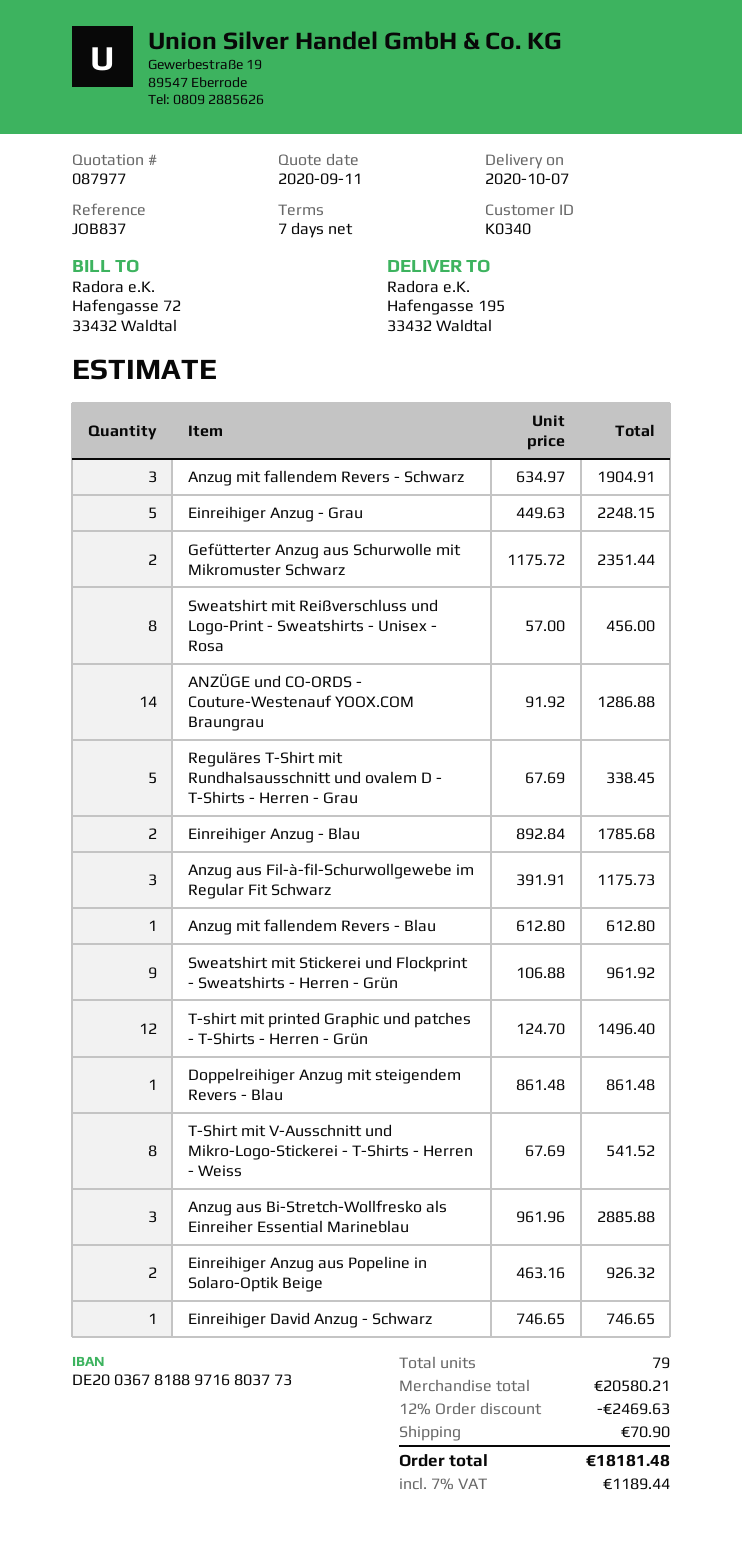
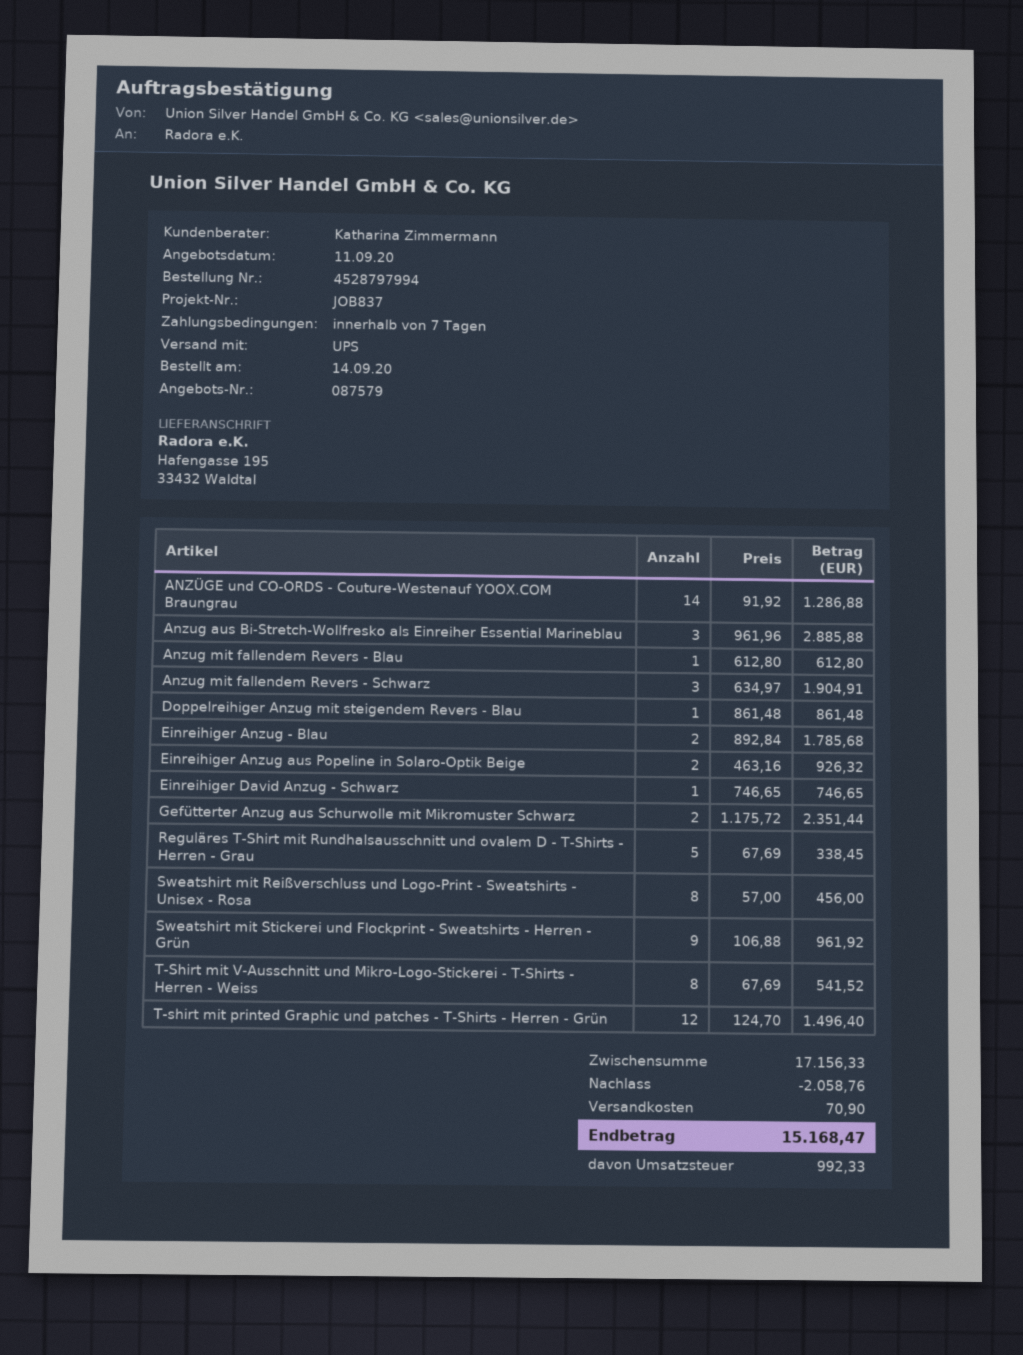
quote number: 087977 -> 087579
Einreihiger Anzug - Grau: 5 x 449.63 = 2248.15 -> none
Anzug aus Fil-à-fil-Schurwollgewebe im Regular Fit Schwarz: 3 x 391.91 = 1175.73 -> none
subtotal: 20580.21 -> 17156.33
discount: 2469.63 -> 2058.76
tax: 1189.44 -> 992.33
total: 18181.48 -> 15168.47

